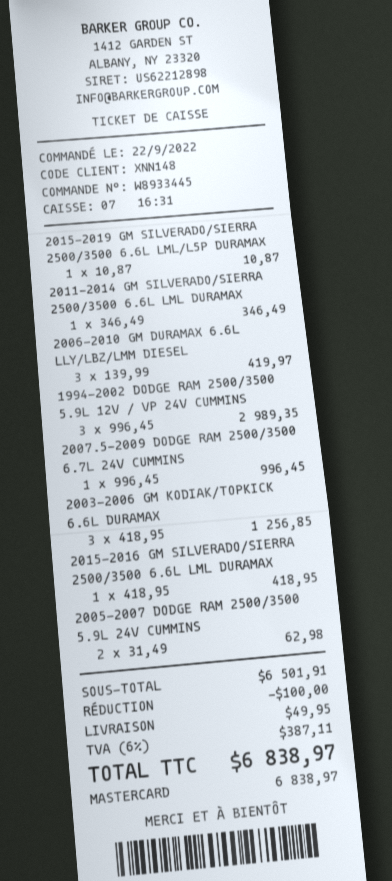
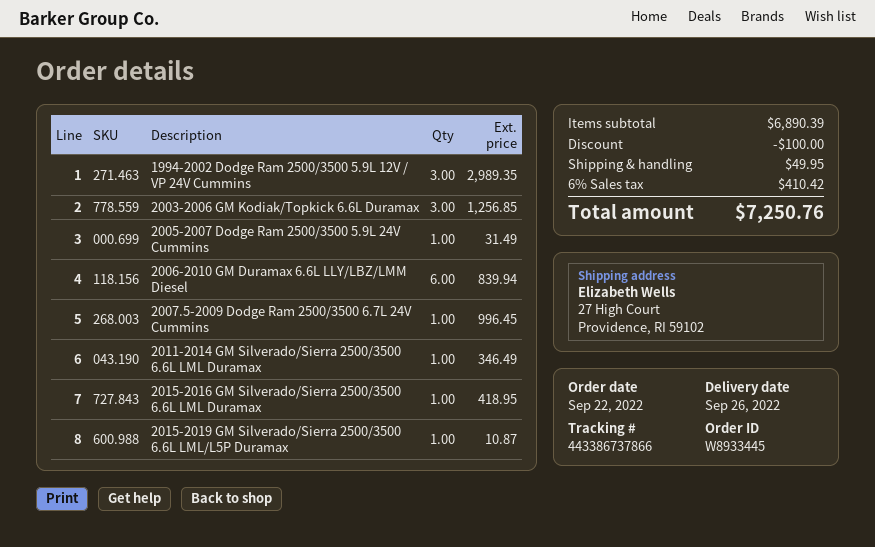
2006-2010 GM DURAMAX 6.6L LLY/LBZ/LMM DIESEL: 3 for 419.97 -> 6 for 839.94
2005-2007 DODGE RAM 2500/3500 5.9L 24V CUMMINS: 2 for 62.98 -> 1 for 31.49
subtotal: 6501.91 -> 6890.39
tax: 6% = 387.11 -> 6% = 410.42
total: 6838.97 -> 7250.76

